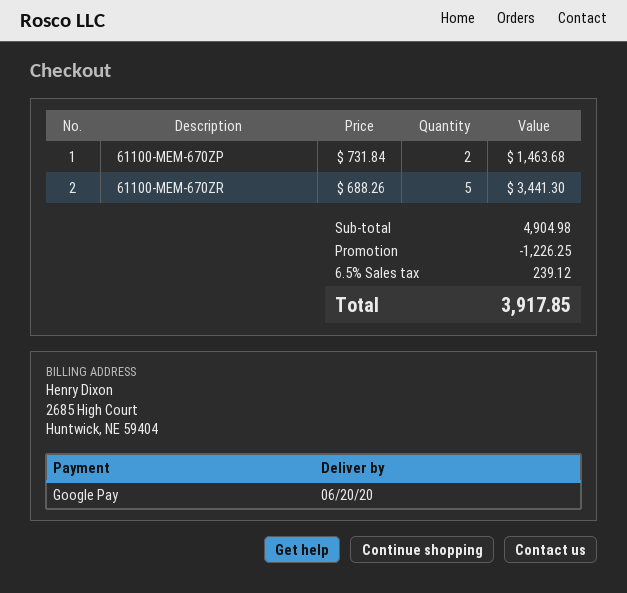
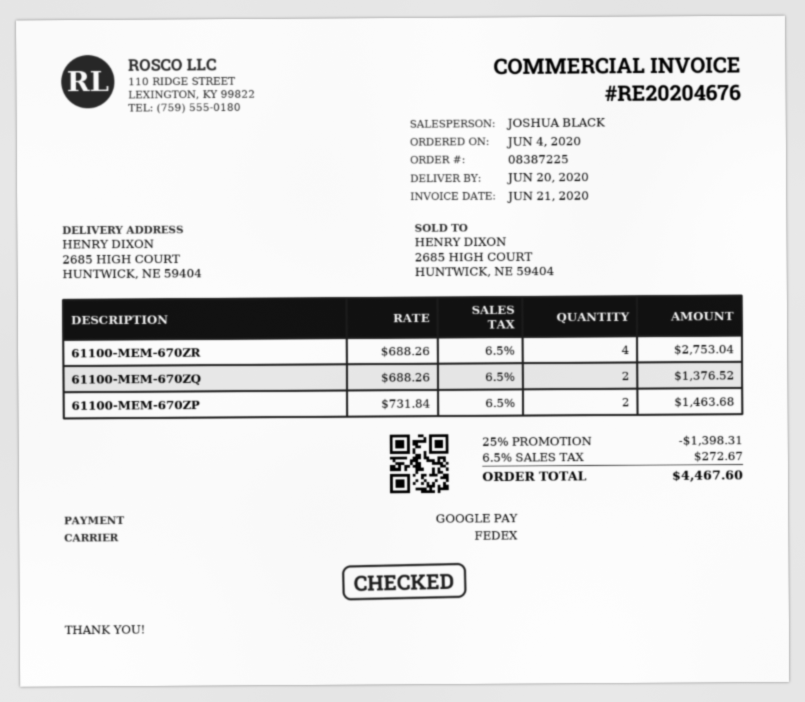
61100-MEM-670ZR: 5 x 688.26 = 3441.30 -> 4 x 688.26 = 2753.04
61100-MEM-670ZQ: none -> 2 x 688.26 = 1376.52
discount: 1226.25 -> 1398.31
tax: 6.5% = 239.12 -> 6.5% = 272.67
total: 3917.85 -> 4467.60

